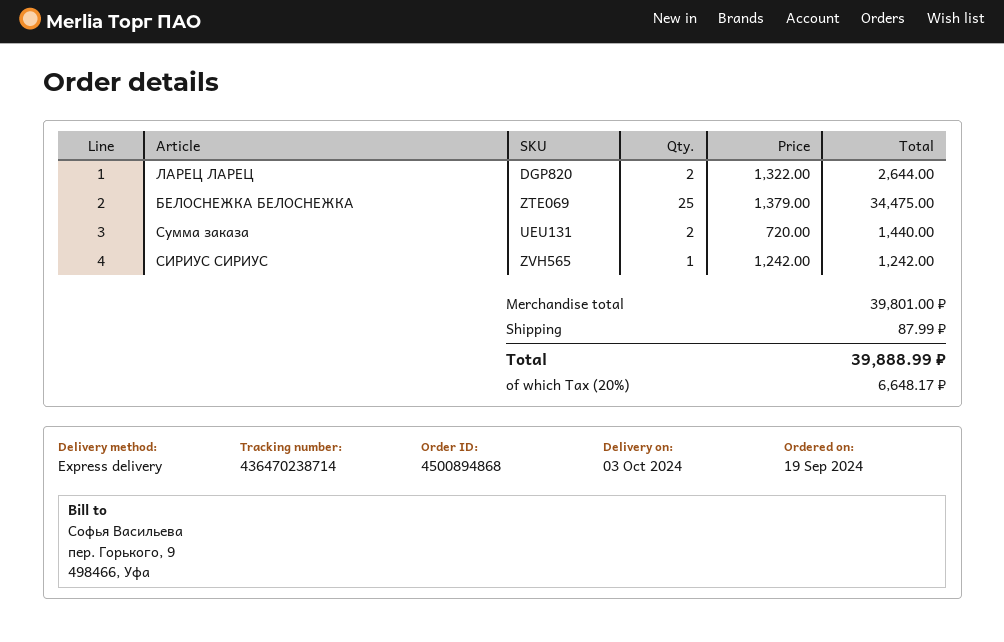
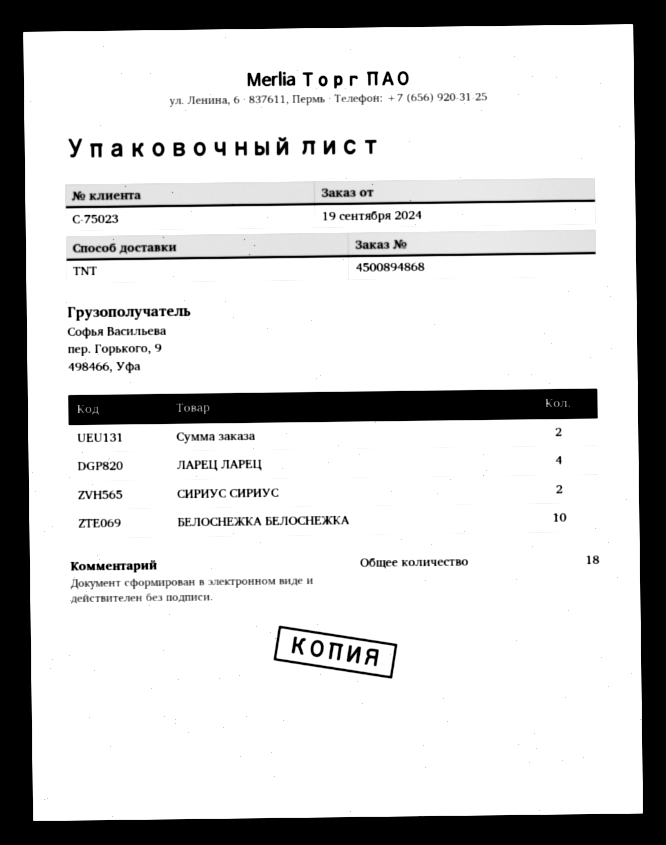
shipping method: express -> TNT
ЛАРЕЦ ЛАРЕЦ: 2 -> 4
БЕЛОСНЕЖКА БЕЛОСНЕЖКА: 25 -> 10
СИРИУС СИРИУС: 1 -> 2

